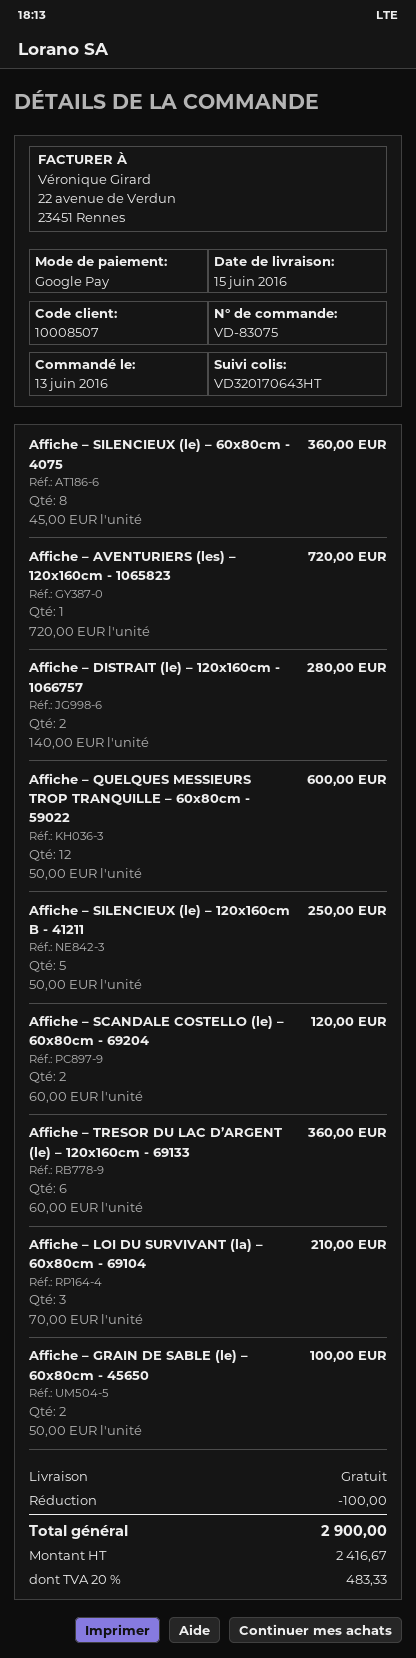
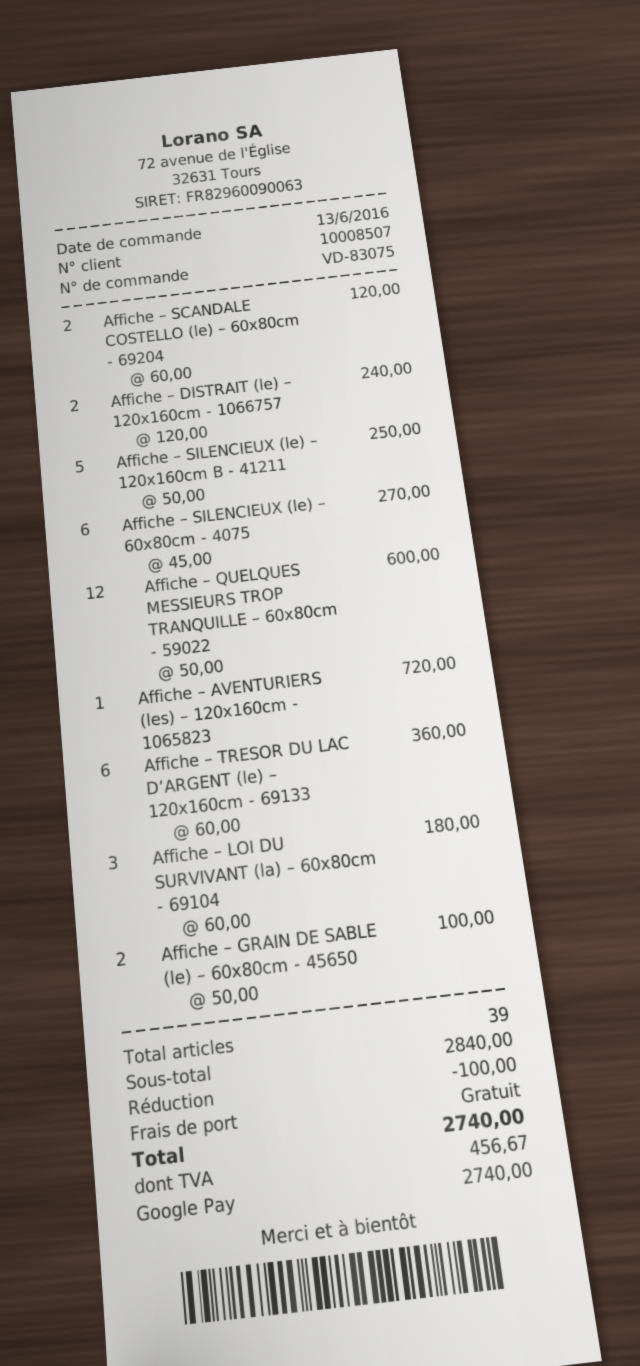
Affiche – SILENCIEUX (le) – 60x80cm - 4075: 8 x 45.00 = 360.00 -> 6 x 45.00 = 270.00
Affiche – DISTRAIT (le) – 120x160cm - 1066757: 2 x 140.00 = 280.00 -> 2 x 120.00 = 240.00
Affiche – LOI DU SURVIVANT (la) – 60x80cm - 69104: 3 x 70.00 = 210.00 -> 3 x 60.00 = 180.00
tax: 483.33 -> 456.67
total: 2900.00 -> 2740.00

